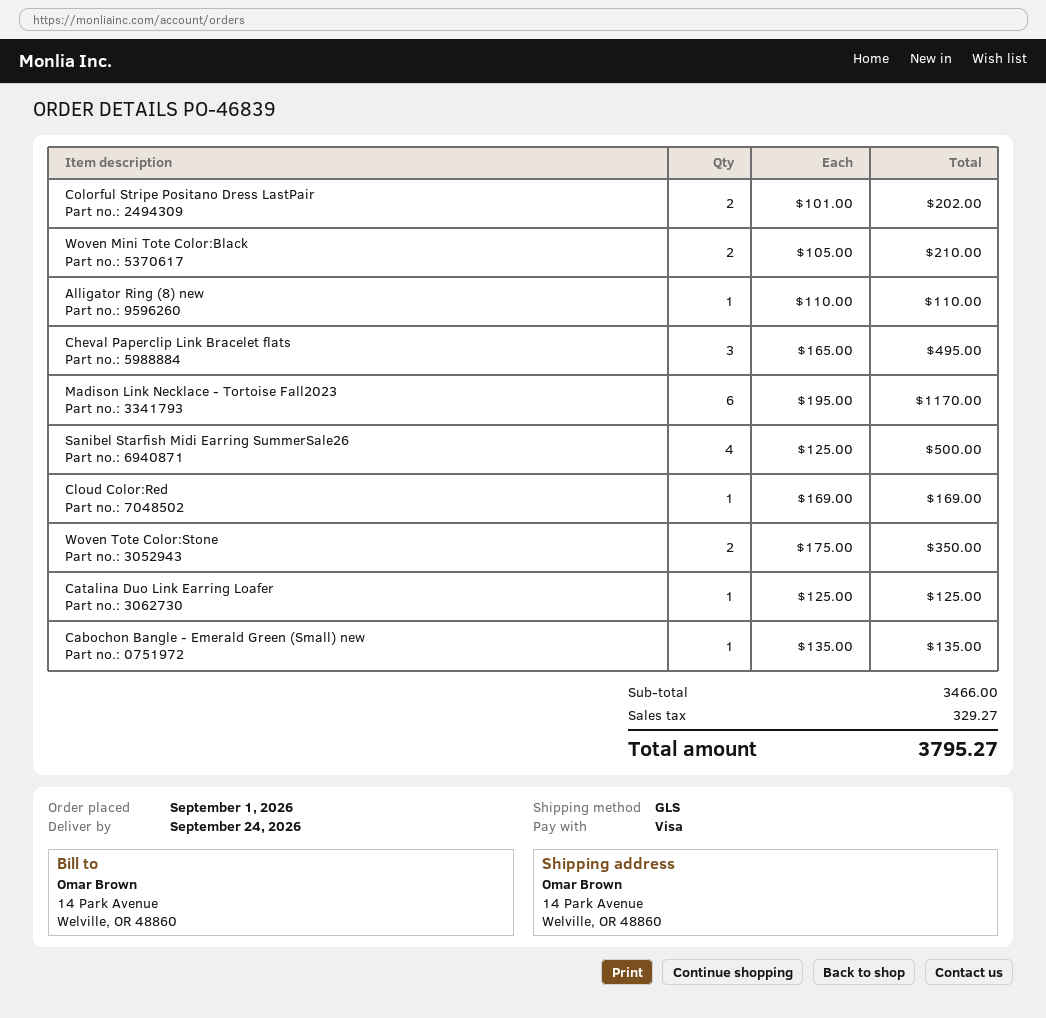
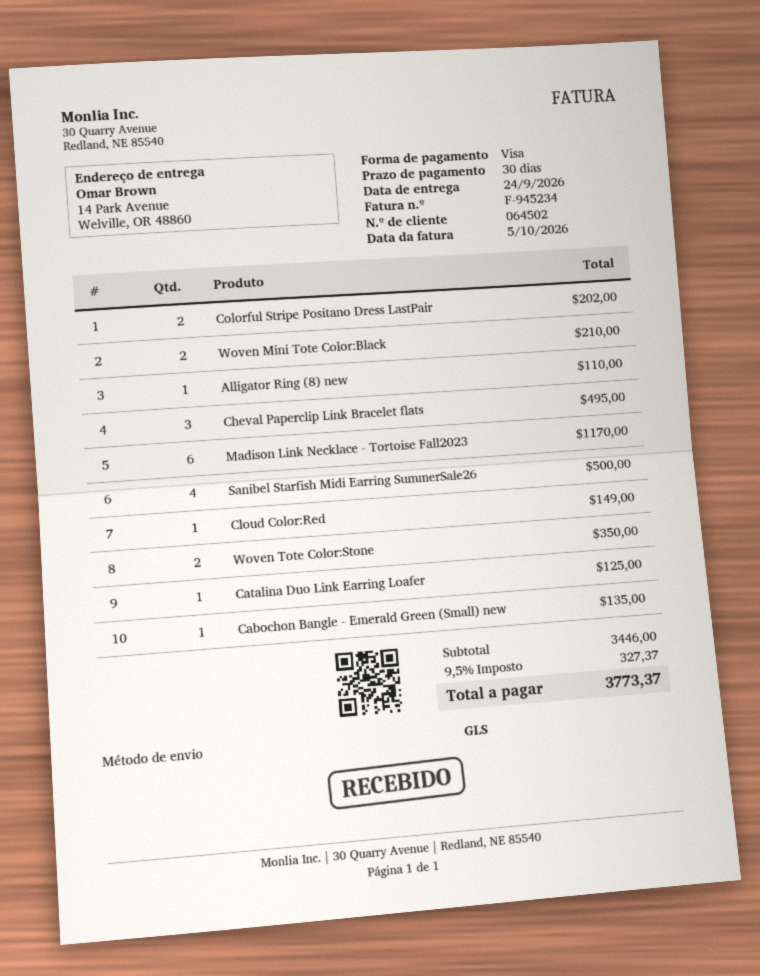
Cloud Color:Red: 1 for 169.00 -> 1 for 149.00
subtotal: 3466.00 -> 3446.00
tax: 329.27 -> 327.37
total: 3795.27 -> 3773.37

